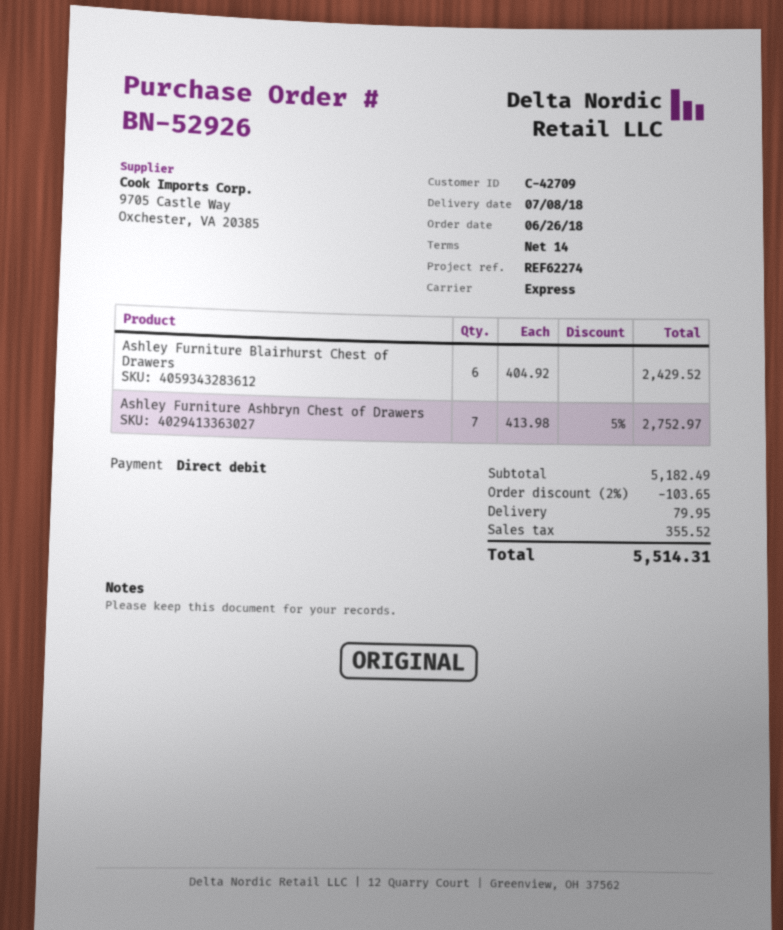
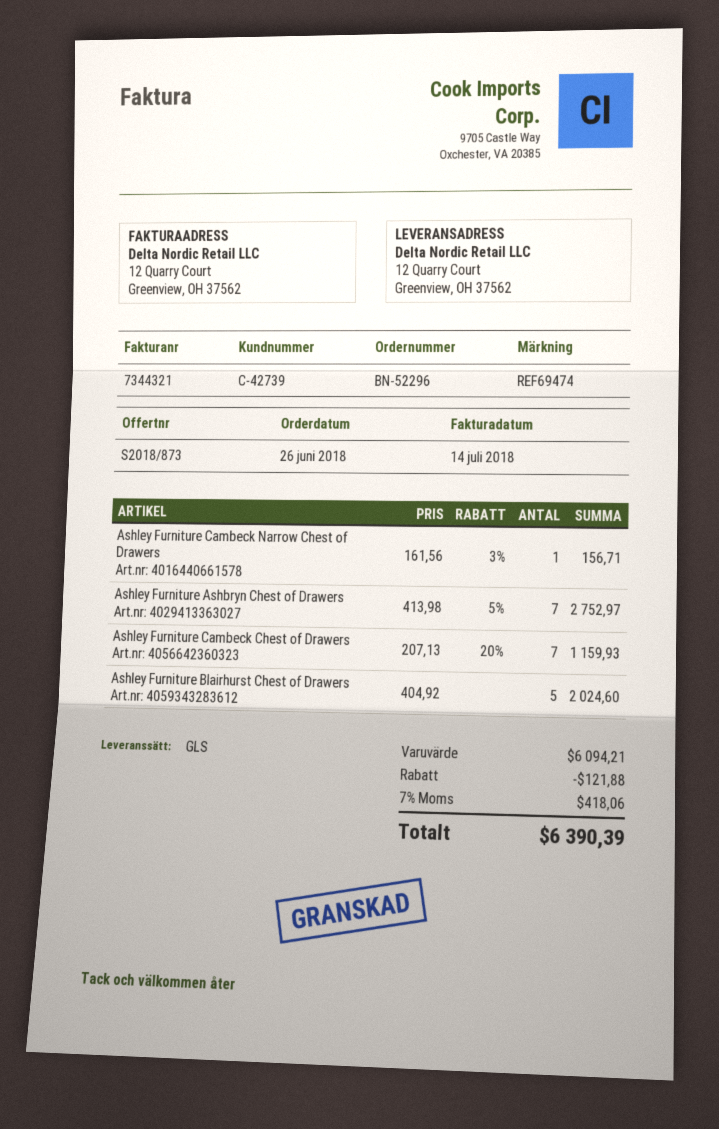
order number: BN-52926 -> BN-52296
customer number: C-42709 -> C-42739
reference: REF62274 -> REF69474
shipping method: express -> GLS
Ashley Furniture Blairhurst Chest of Drawers: 6 x 404.92 = 2429.52 -> 5 x 404.92 = 2024.60
Ashley Furniture Cambeck Narrow Chest of Drawers: none -> 1 x 161.56 - 3% = 156.71
Ashley Furniture Cambeck Chest of Drawers: none -> 7 x 207.13 - 20% = 1159.93
subtotal: 5182.49 -> 6094.21
discount: 103.65 -> 121.88
shipping: 79.95 -> none
tax: 355.52 -> 418.06
total: 5514.31 -> 6390.39

